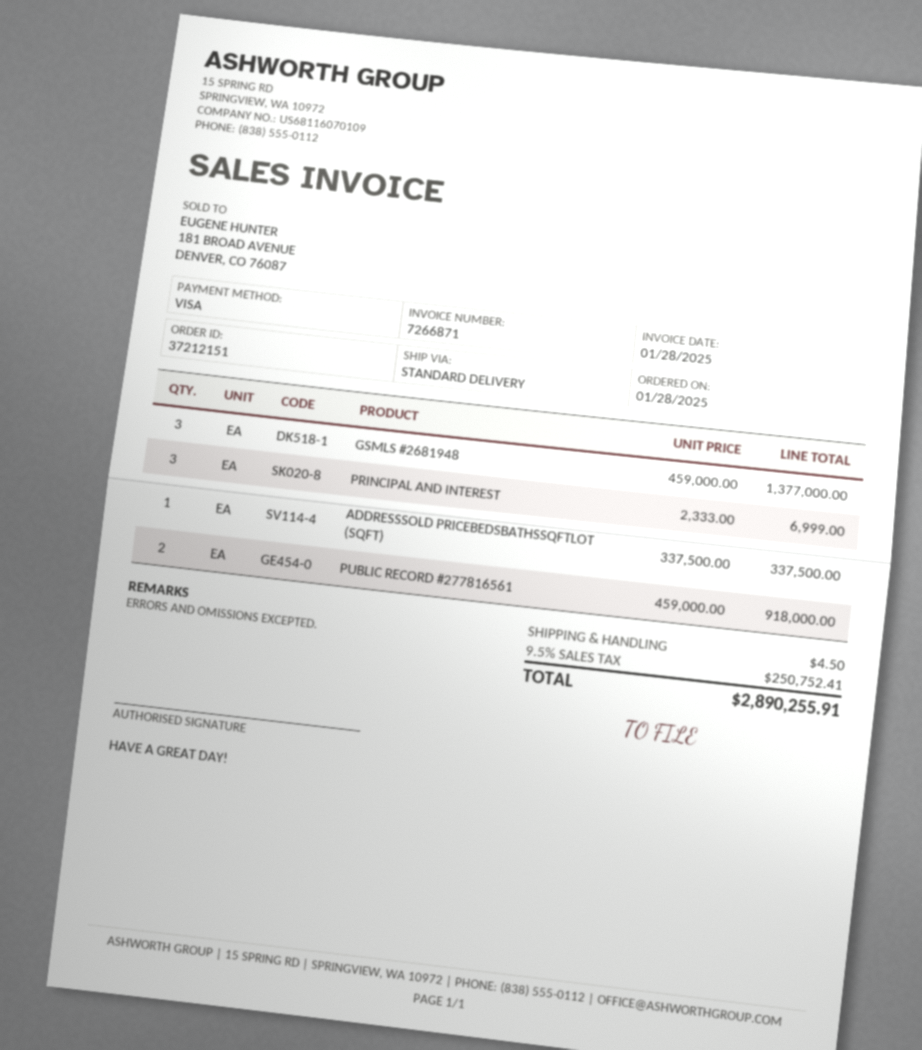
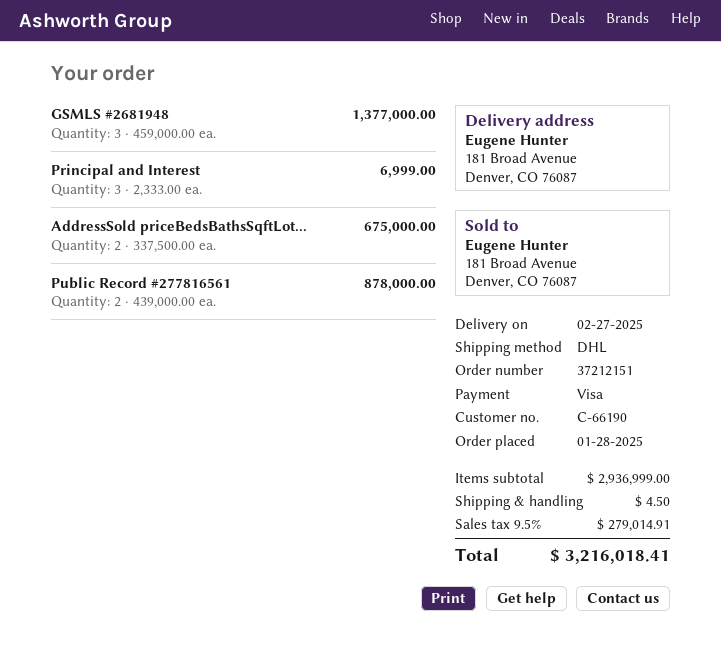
shipping method: standard -> DHL
ADDRESSSOLD PRICEBEDSBATHSSQFTLOT (SQFT): 1 x 337500.00 = 337500.00 -> 2 x 337500.00 = 675000.00
PUBLIC RECORD #277816561: 2 x 459000.00 = 918000.00 -> 2 x 439000.00 = 878000.00
tax: 9.5% = 250752.41 -> 9.5% = 279014.91
total: 2890255.91 -> 3216018.41

